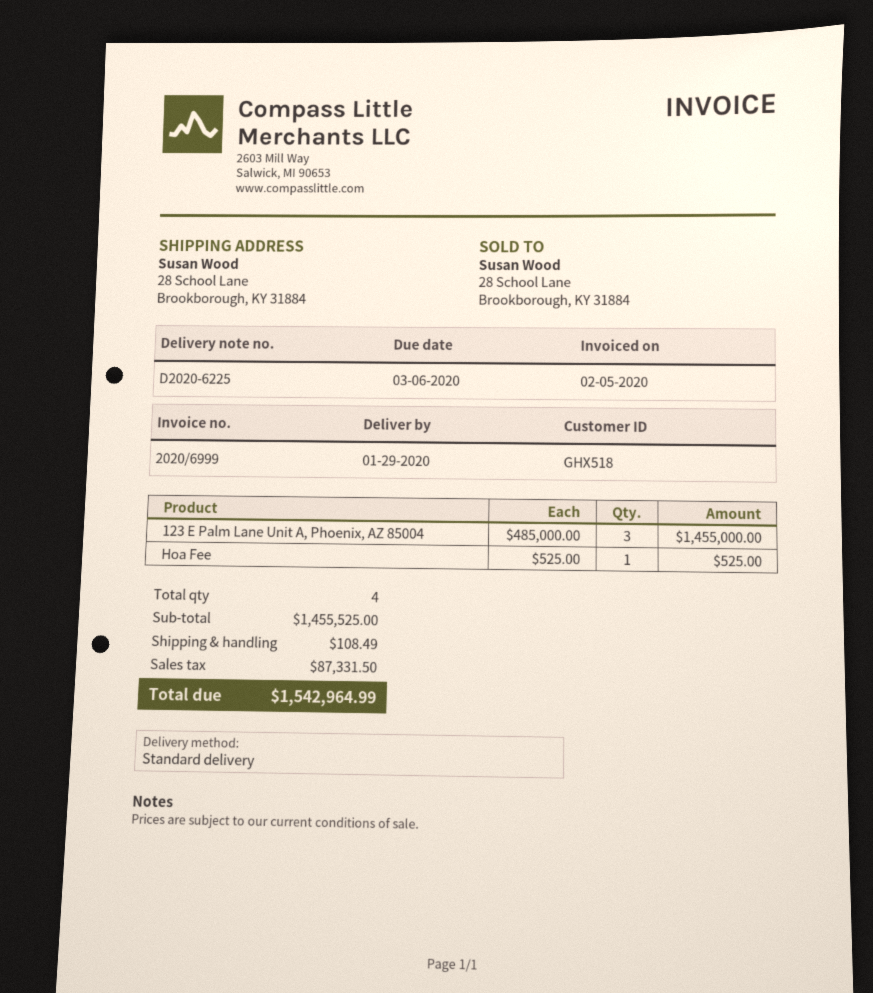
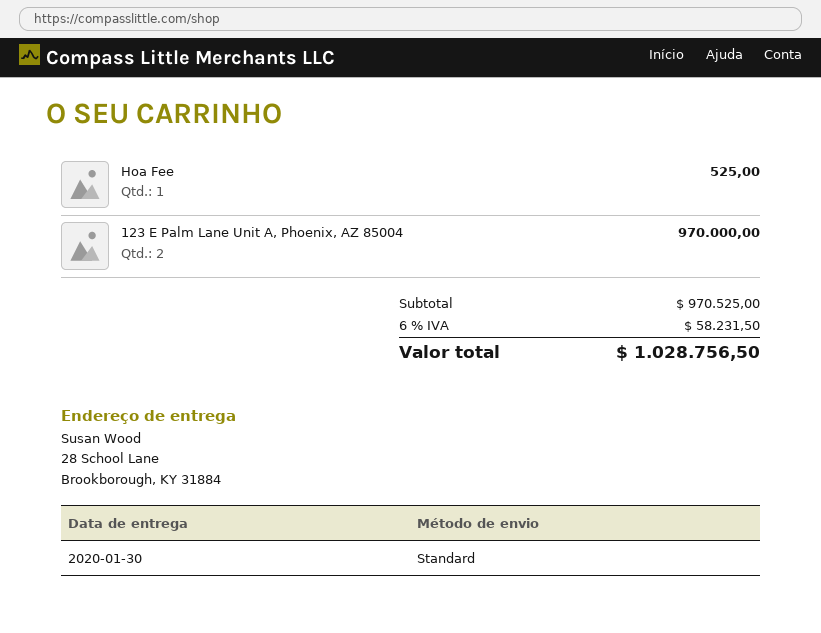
delivery date: 2020-01-29 -> 2020-01-30
123 E Palm Lane Unit A, Phoenix, AZ 85004: 3 for 1455000.00 -> 2 for 970000.00
subtotal: 1455525.00 -> 970525.00
shipping: 108.49 -> none
tax: 87331.50 -> 58231.50
total: 1542964.99 -> 1028756.50

